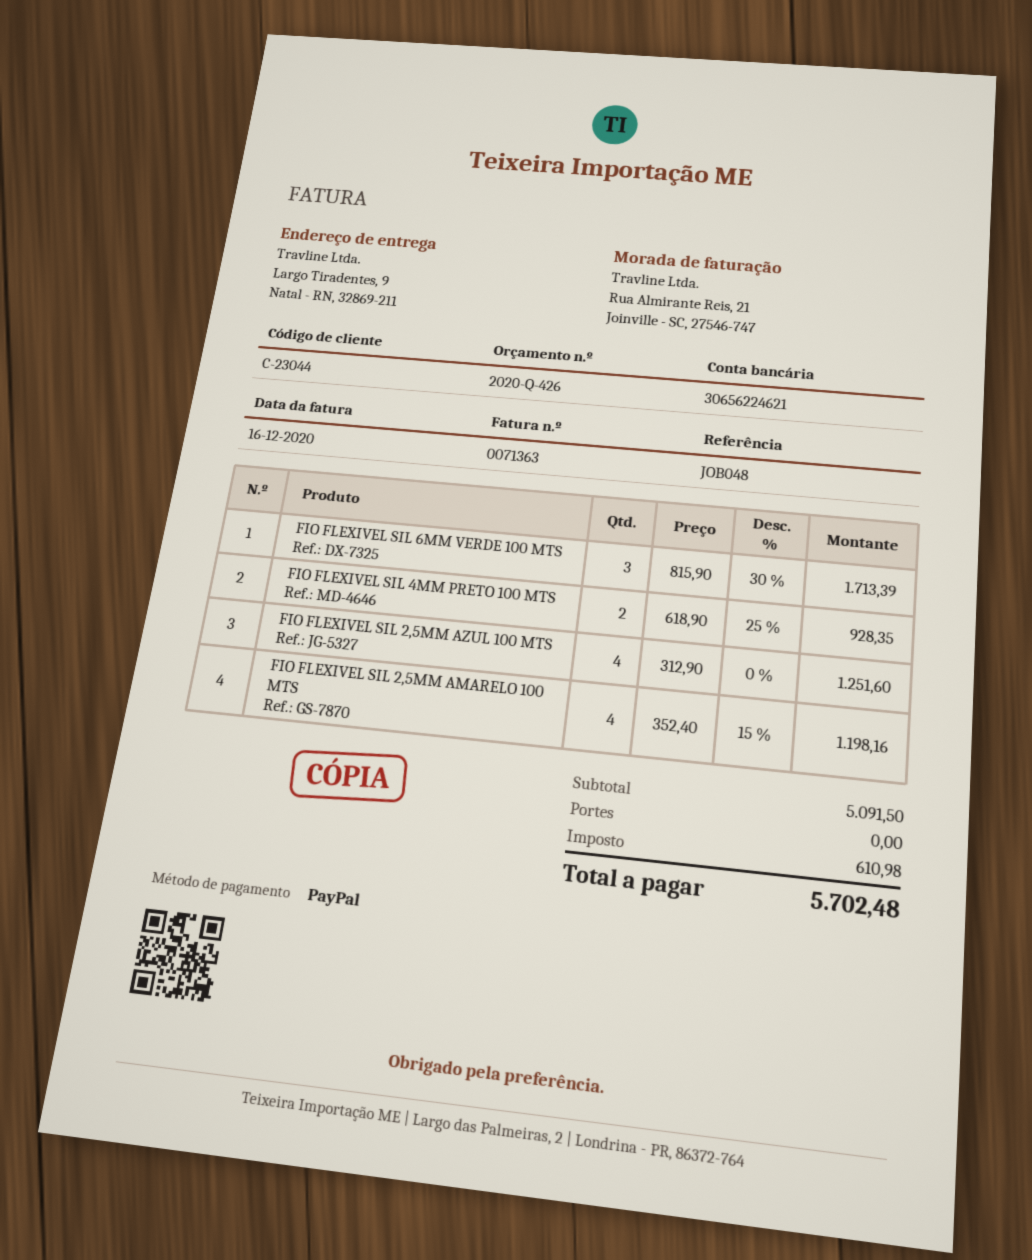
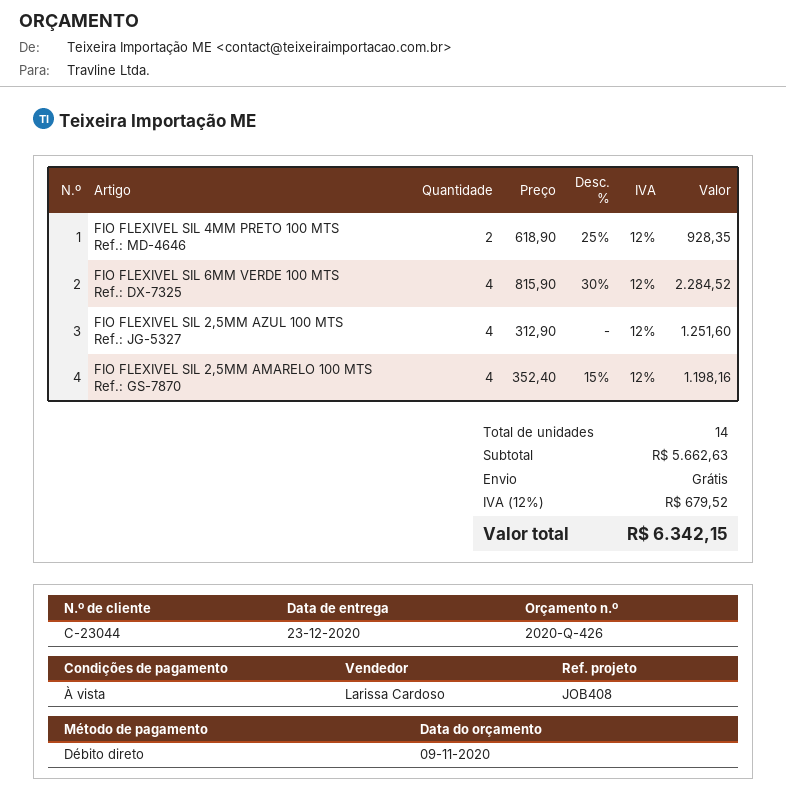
reference: JOB048 -> JOB408
payment method: PayPal -> direct debit
FIO FLEXIVEL SIL 6MM VERDE 100 MTS: 3 x 815.90 - 30% = 1713.39 -> 4 x 815.90 - 30% = 2284.52
subtotal: 5091.50 -> 5662.63
tax: 610.98 -> 679.52
total: 5702.48 -> 6342.15

